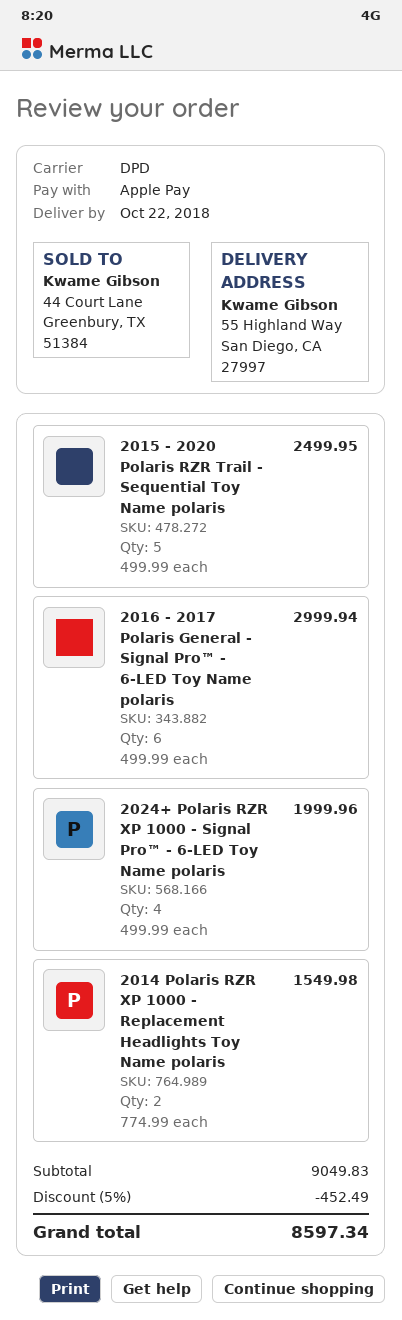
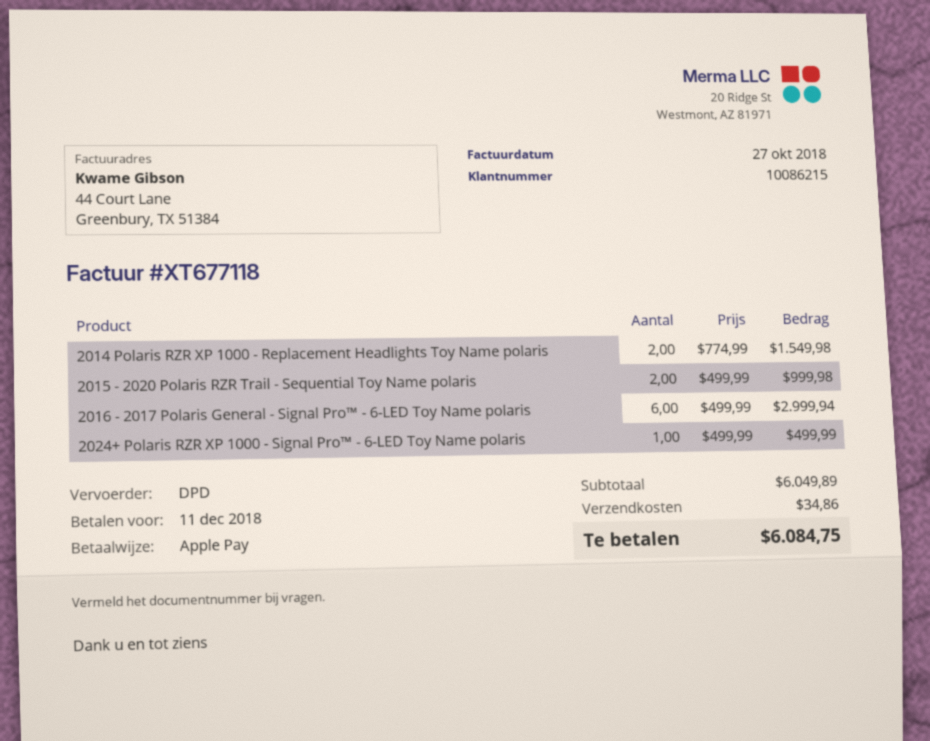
2015 - 2020 Polaris RZR Trail - Sequential Toy Name polaris: 5 x 499.99 = 2499.95 -> 2 x 499.99 = 999.98
2024+ Polaris RZR XP 1000 - Signal Pro™ - 6-LED Toy Name polaris: 4 x 499.99 = 1999.96 -> 1 x 499.99 = 499.99
subtotal: 9049.83 -> 6049.89
discount: 5% = 452.49 -> none
shipping: none -> 34.86
total: 8597.34 -> 6084.75

